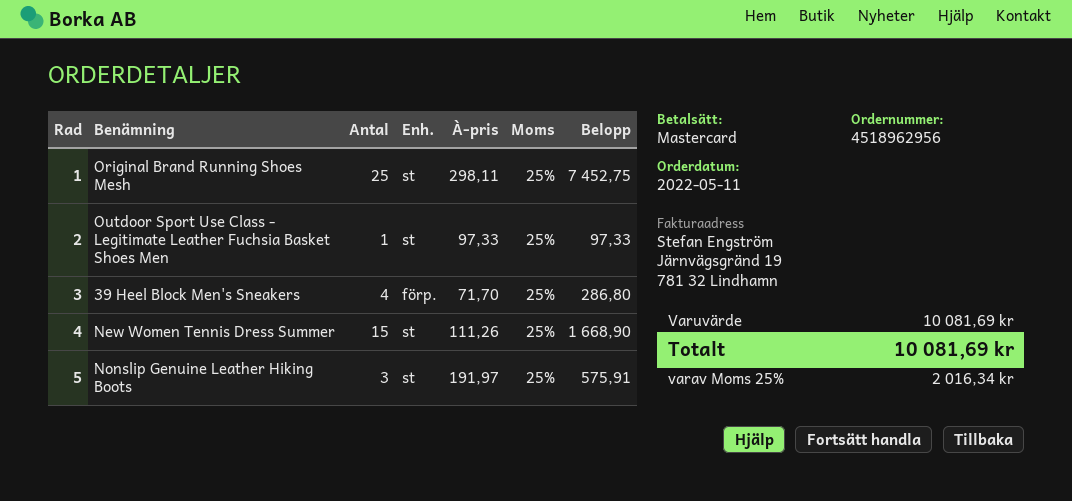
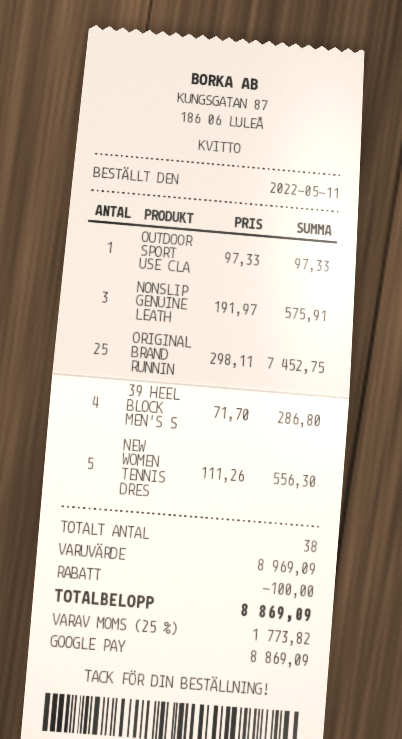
payment method: Mastercard -> Google Pay
New Women Tennis Dress Summer: 15 x 111.26 = 1668.90 -> 5 x 111.26 = 556.30
subtotal: 10081.69 -> 8969.09
discount: none -> 100.00
tax: 25% = 2016.34 -> 25% = 1773.82
total: 10081.69 -> 8869.09

